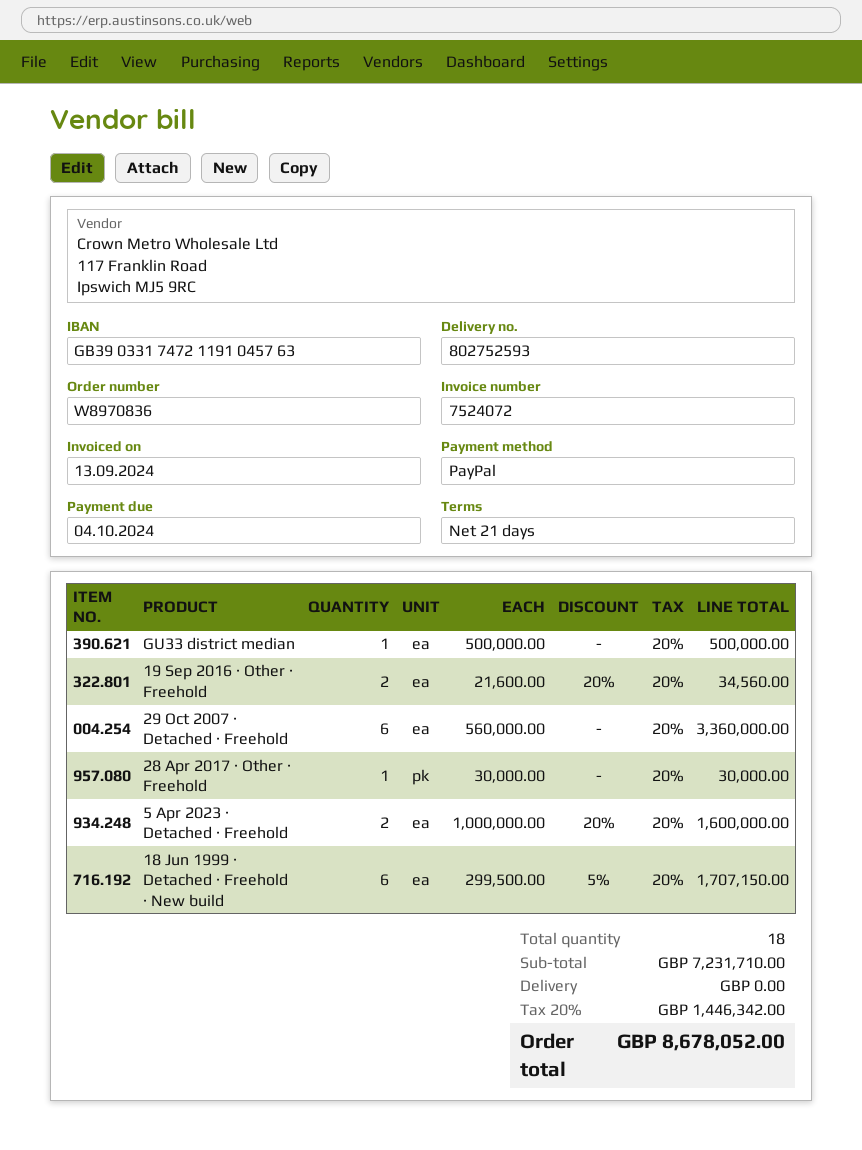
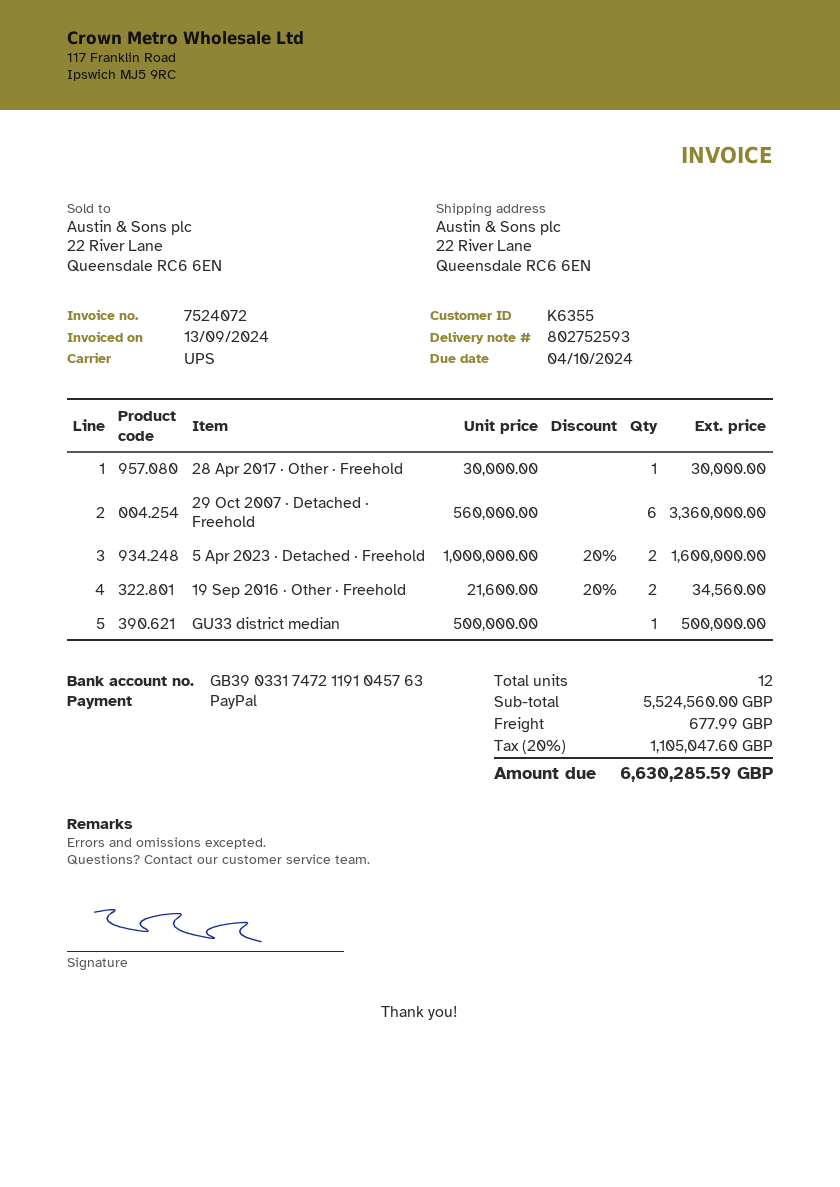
18 Jun 1999 · Detached · Freehold · New build: 6 x 299500.00 - 5% = 1707150.00 -> none
total quantity: 18 -> 12
subtotal: 7231710.00 -> 5524560.00
shipping: 0.00 -> 677.99
tax: 20% = 1446342.00 -> 20% = 1105047.60
total: 8678052.00 -> 6630285.59

